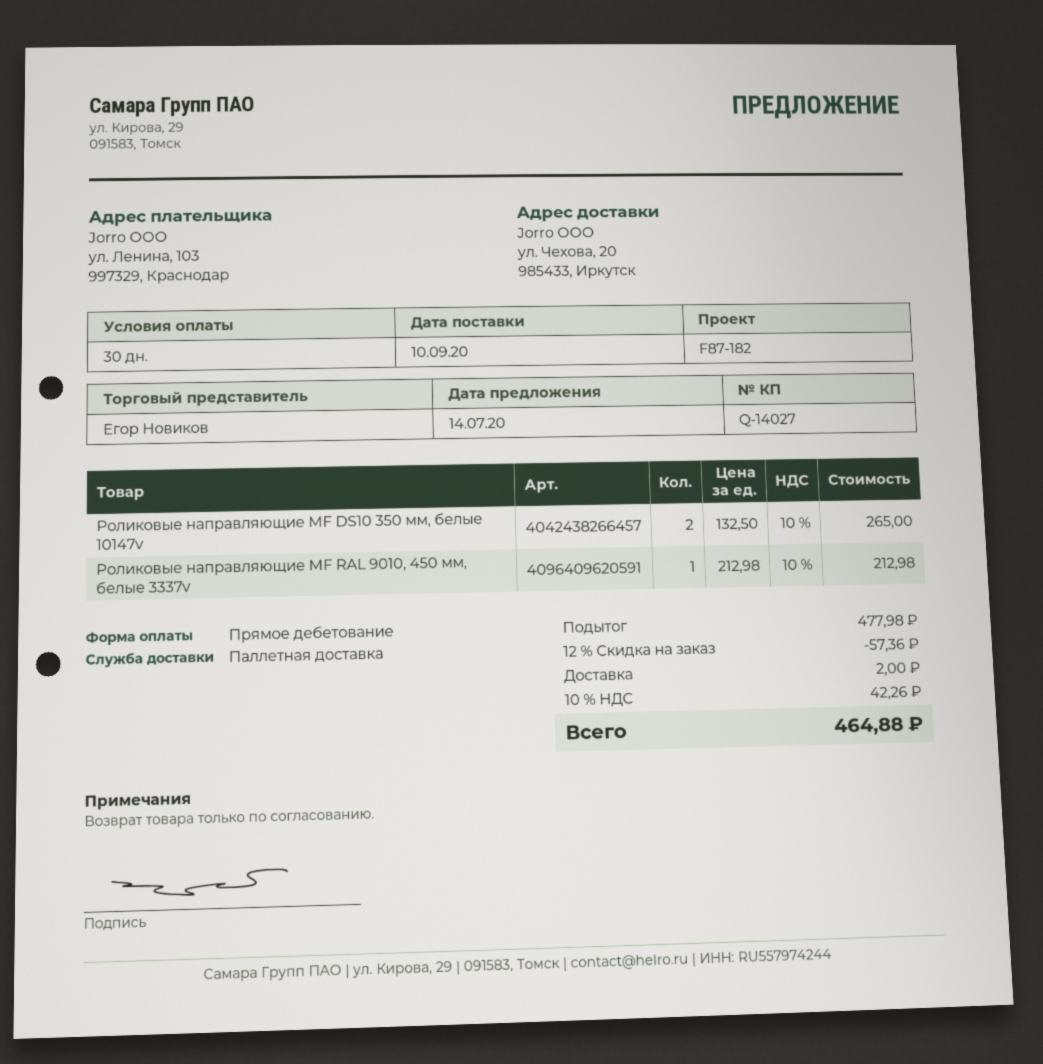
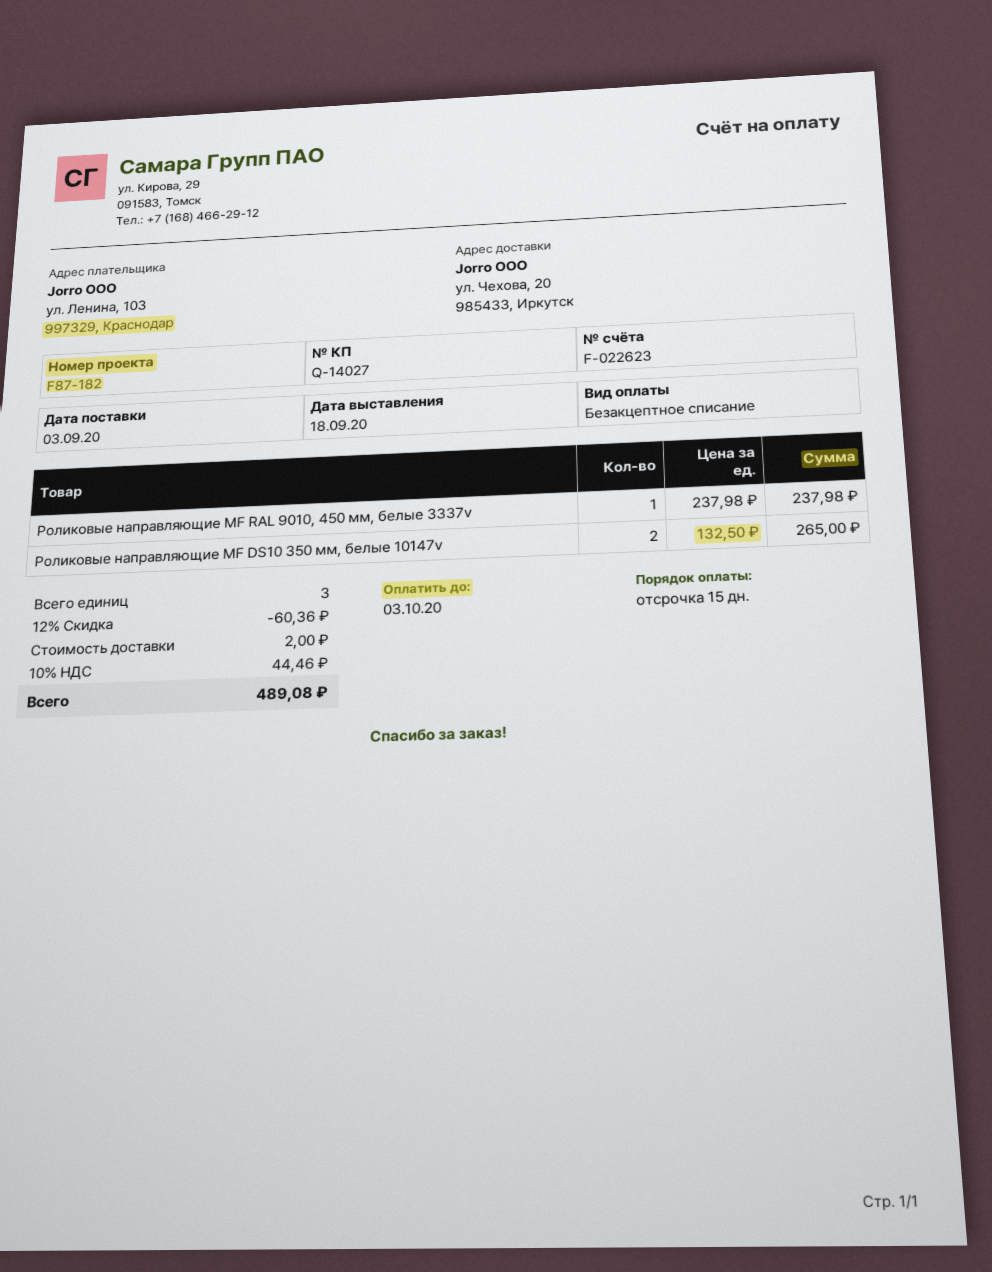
delivery date: 2020-09-10 -> 2020-09-03
payment terms: 30 days -> 15 days
Роликовые направляющие MF RAL 9010, 450 мм, белые 3337v: 1 x 212.98 = 212.98 -> 1 x 237.98 = 237.98
discount: 12% = 57.36 -> 12% = 60.36
tax: 10% = 42.26 -> 10% = 44.46
total: 464.88 -> 489.08

